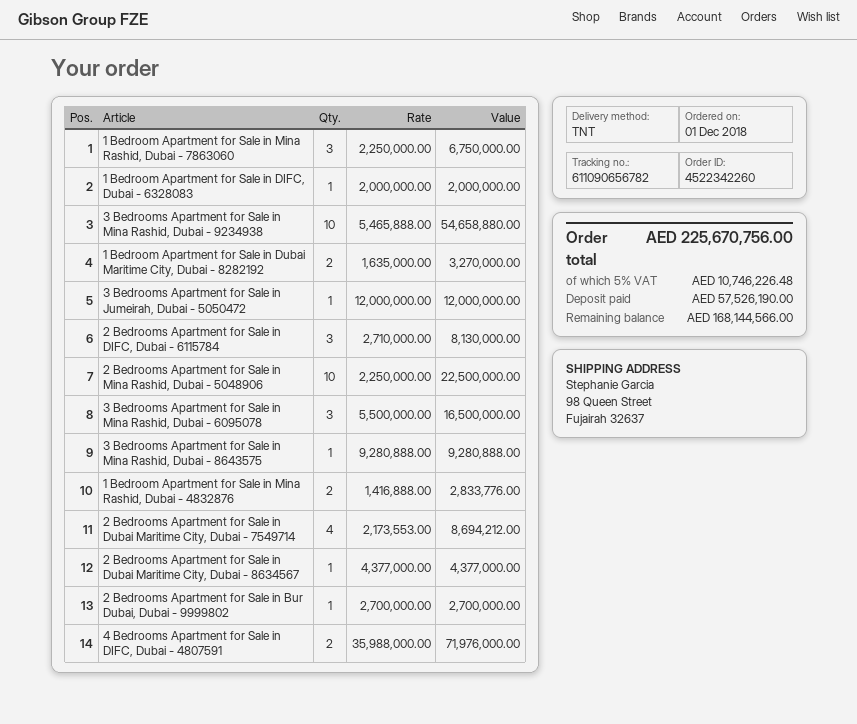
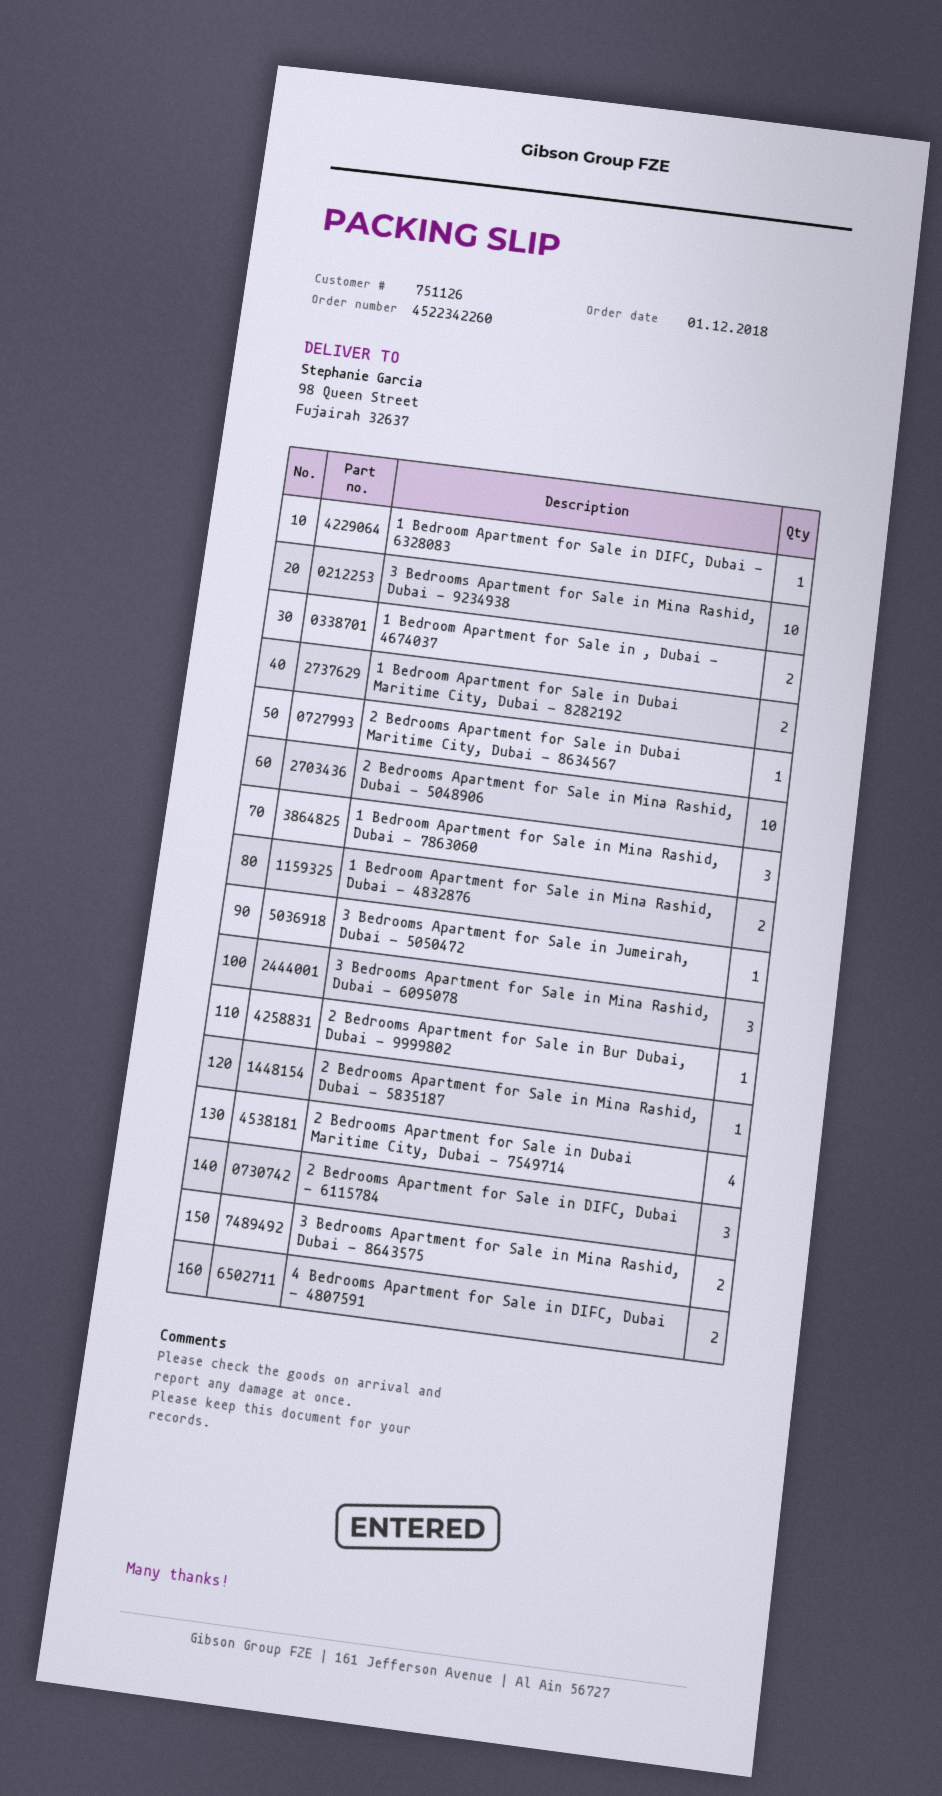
3 Bedrooms Apartment for Sale in Mina Rashid, Dubai - 8643575: 1 -> 2
1 Bedroom Apartment for Sale in , Dubai - 4674037: none -> 2
2 Bedrooms Apartment for Sale in Mina Rashid, Dubai - 5835187: none -> 1

